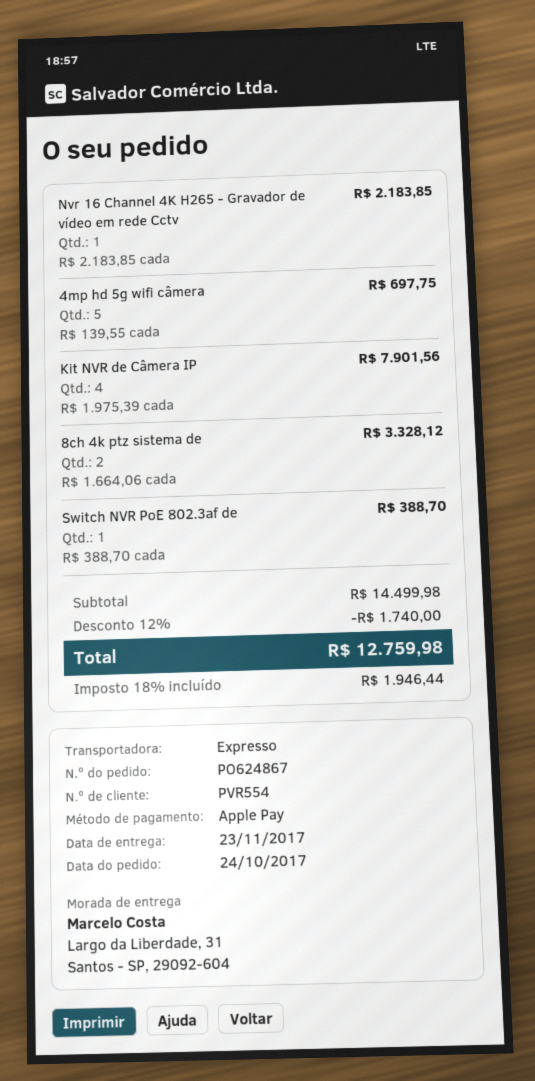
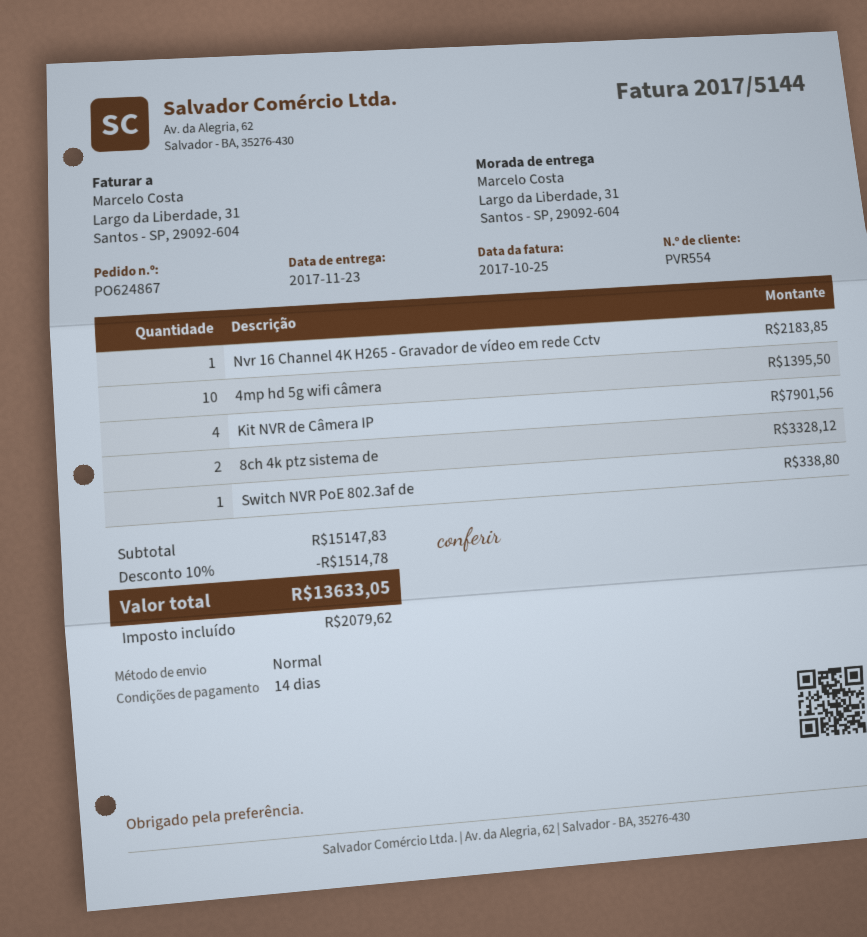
shipping method: express -> standard
4mp hd 5g wifi câmera: 5 for 697.75 -> 10 for 1395.50
Switch NVR PoE 802.3af de: 1 for 388.70 -> 1 for 338.80
subtotal: 14499.98 -> 15147.83
discount: 12% = 1740.00 -> 10% = 1514.78
tax: 1946.44 -> 2079.62
total: 12759.98 -> 13633.05

